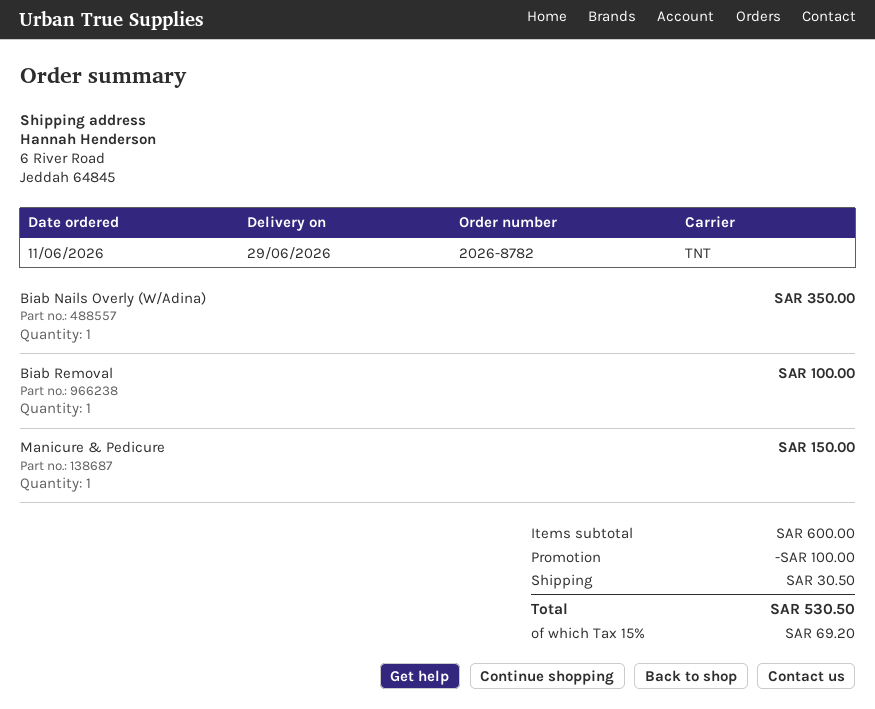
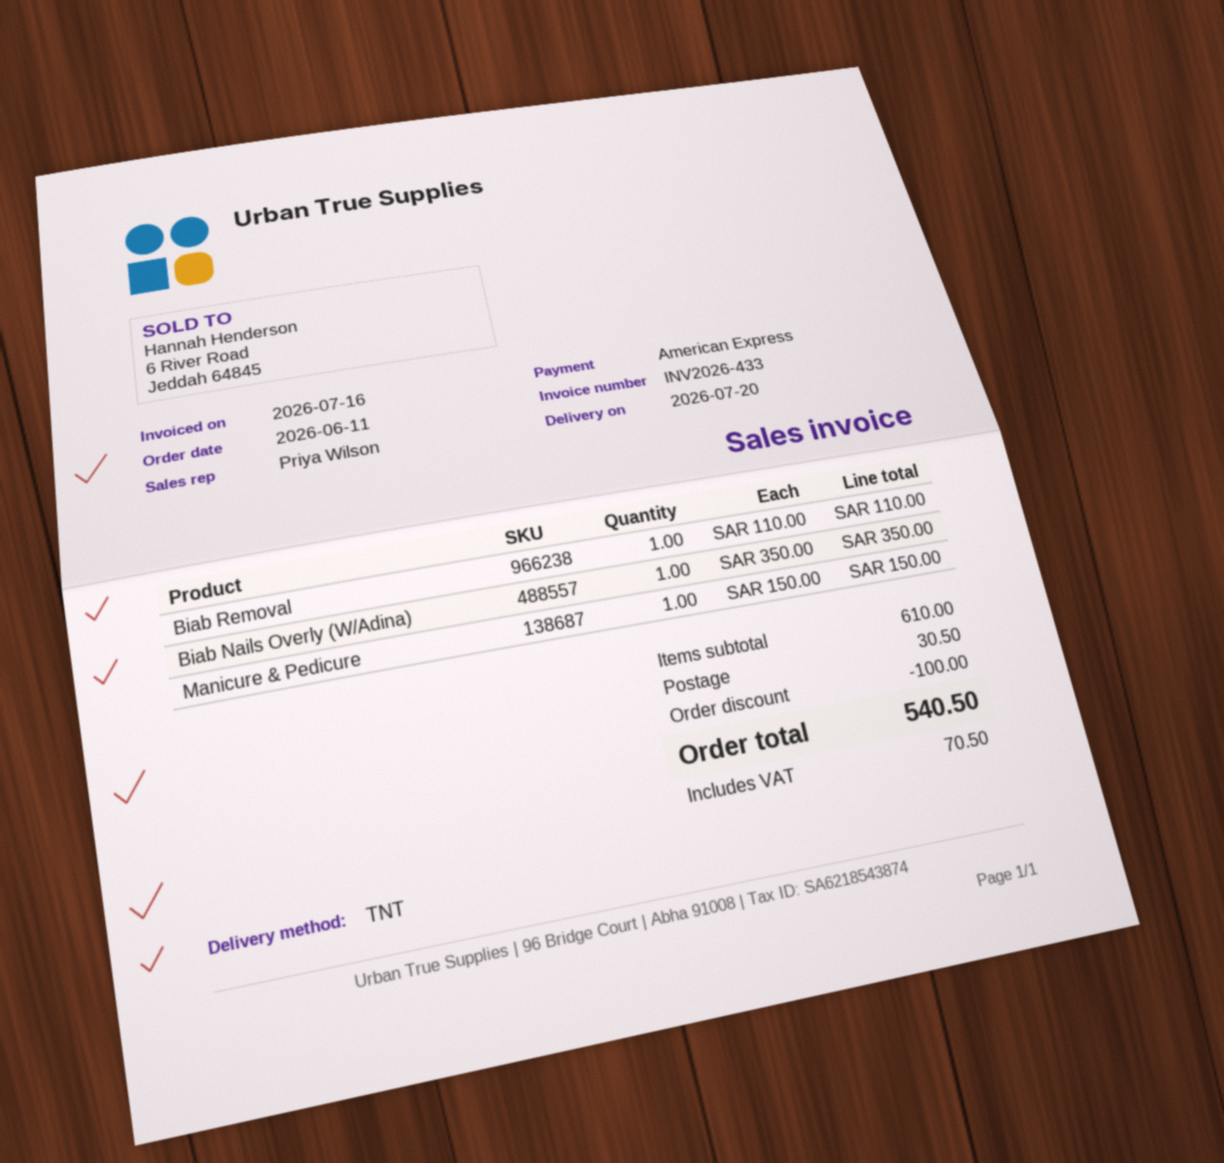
delivery date: 2026-06-29 -> 2026-07-20
Biab Removal: 1 for 100.00 -> 1 for 110.00
subtotal: 600.00 -> 610.00
tax: 69.20 -> 70.50
total: 530.50 -> 540.50

